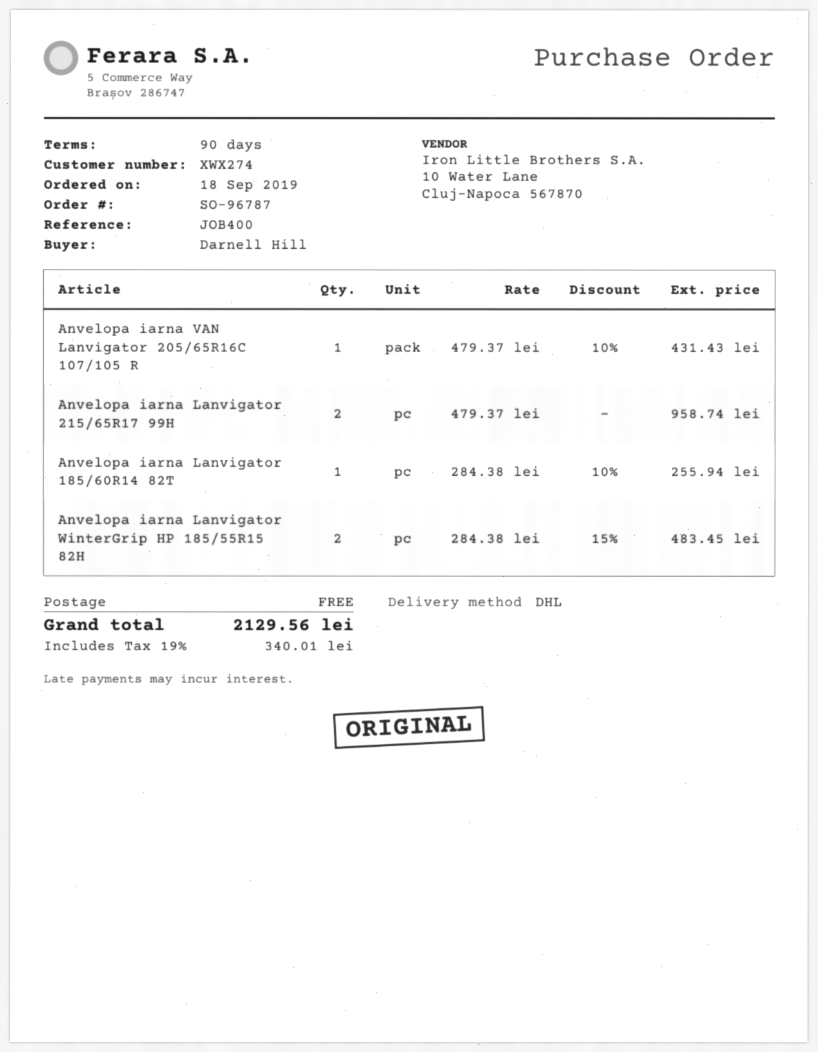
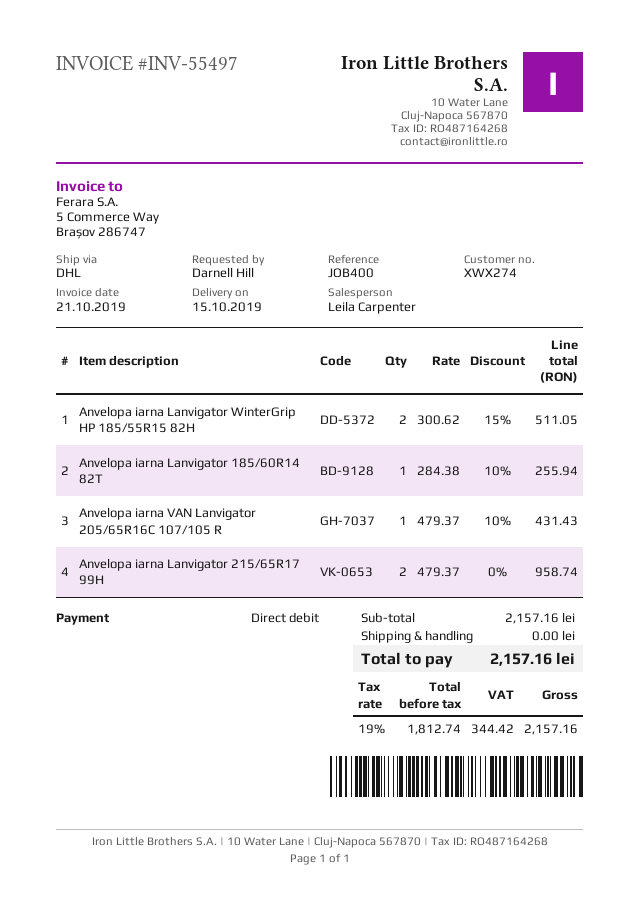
Anvelopa iarna Lanvigator WinterGrip HP 185/55R15 82H: 2 x 284.38 - 15% = 483.45 -> 2 x 300.62 - 15% = 511.05
tax: 19% = 340.01 -> 19% = 344.42
total: 2129.56 -> 2157.16

